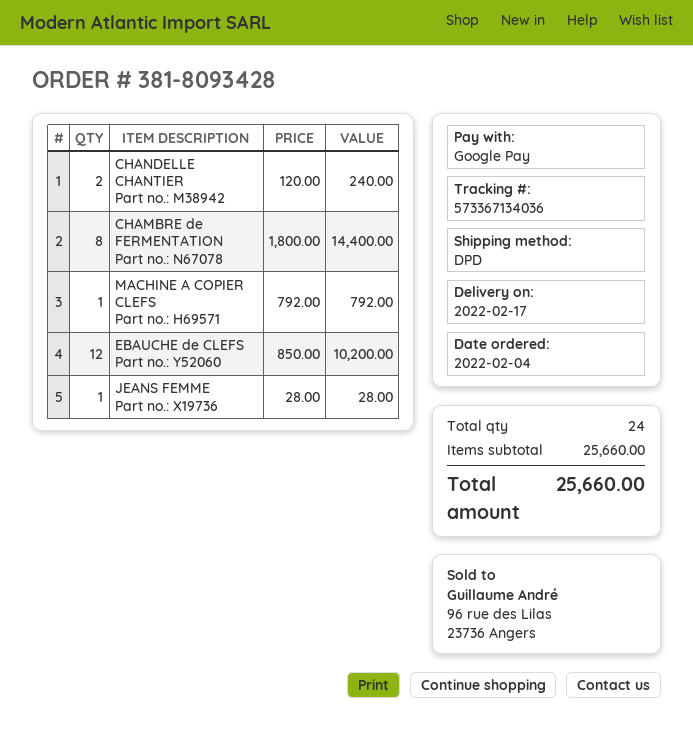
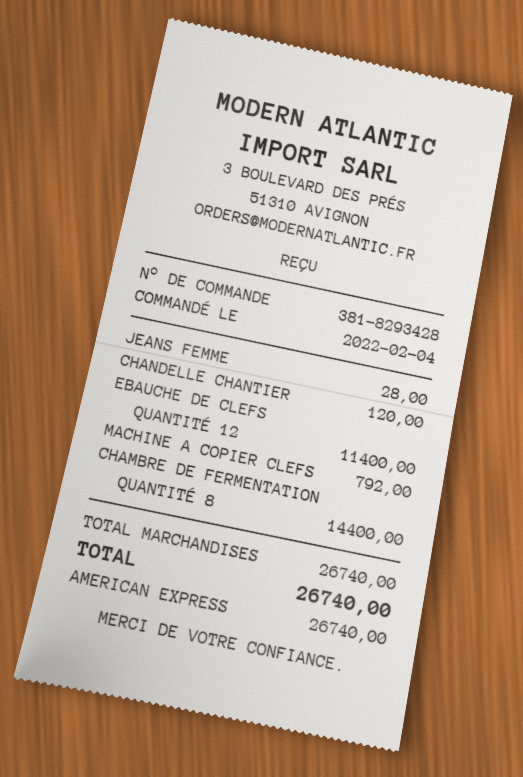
order number: 381-8093428 -> 381-8293428
payment method: Google Pay -> American Express
CHANDELLE CHANTIER: 2 for 240.00 -> 1 for 120.00
EBAUCHE de CLEFS: 12 for 10200.00 -> 12 for 11400.00
subtotal: 25660.00 -> 26740.00
total: 25660.00 -> 26740.00

